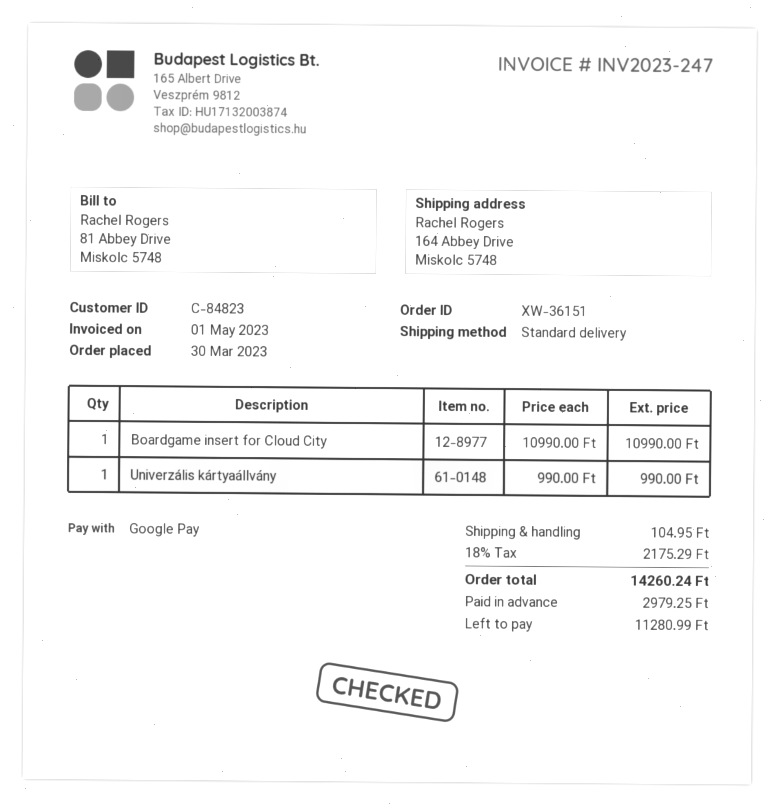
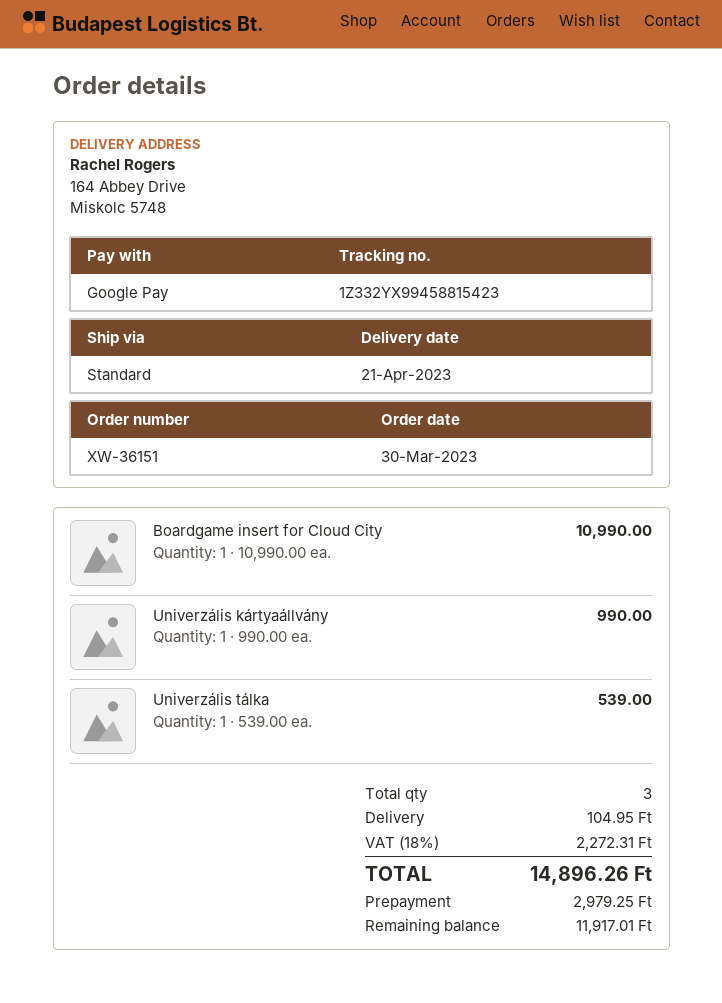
Univerzális tálka: none -> 1 x 539.00 = 539.00
tax: 18% = 2175.29 -> 18% = 2272.31
total: 14260.24 -> 14896.26
balance: 11280.99 -> 11917.01

